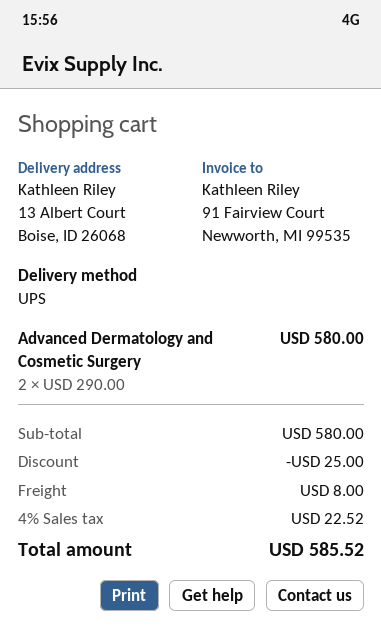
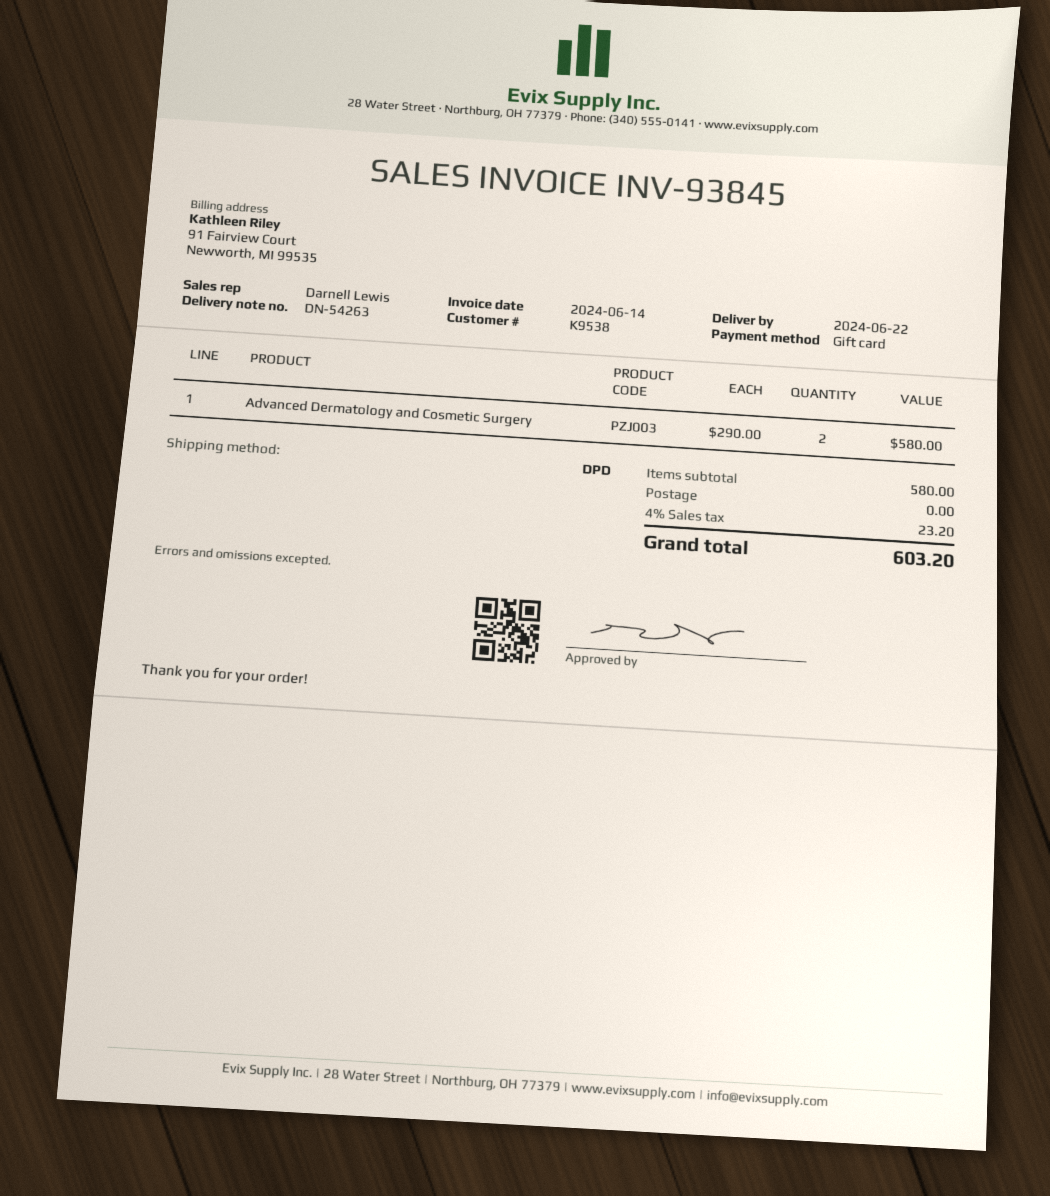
shipping method: UPS -> DPD
discount: 25.00 -> none
shipping: 8.00 -> 0.00
tax: 4% = 22.52 -> 4% = 23.20
total: 585.52 -> 603.20

